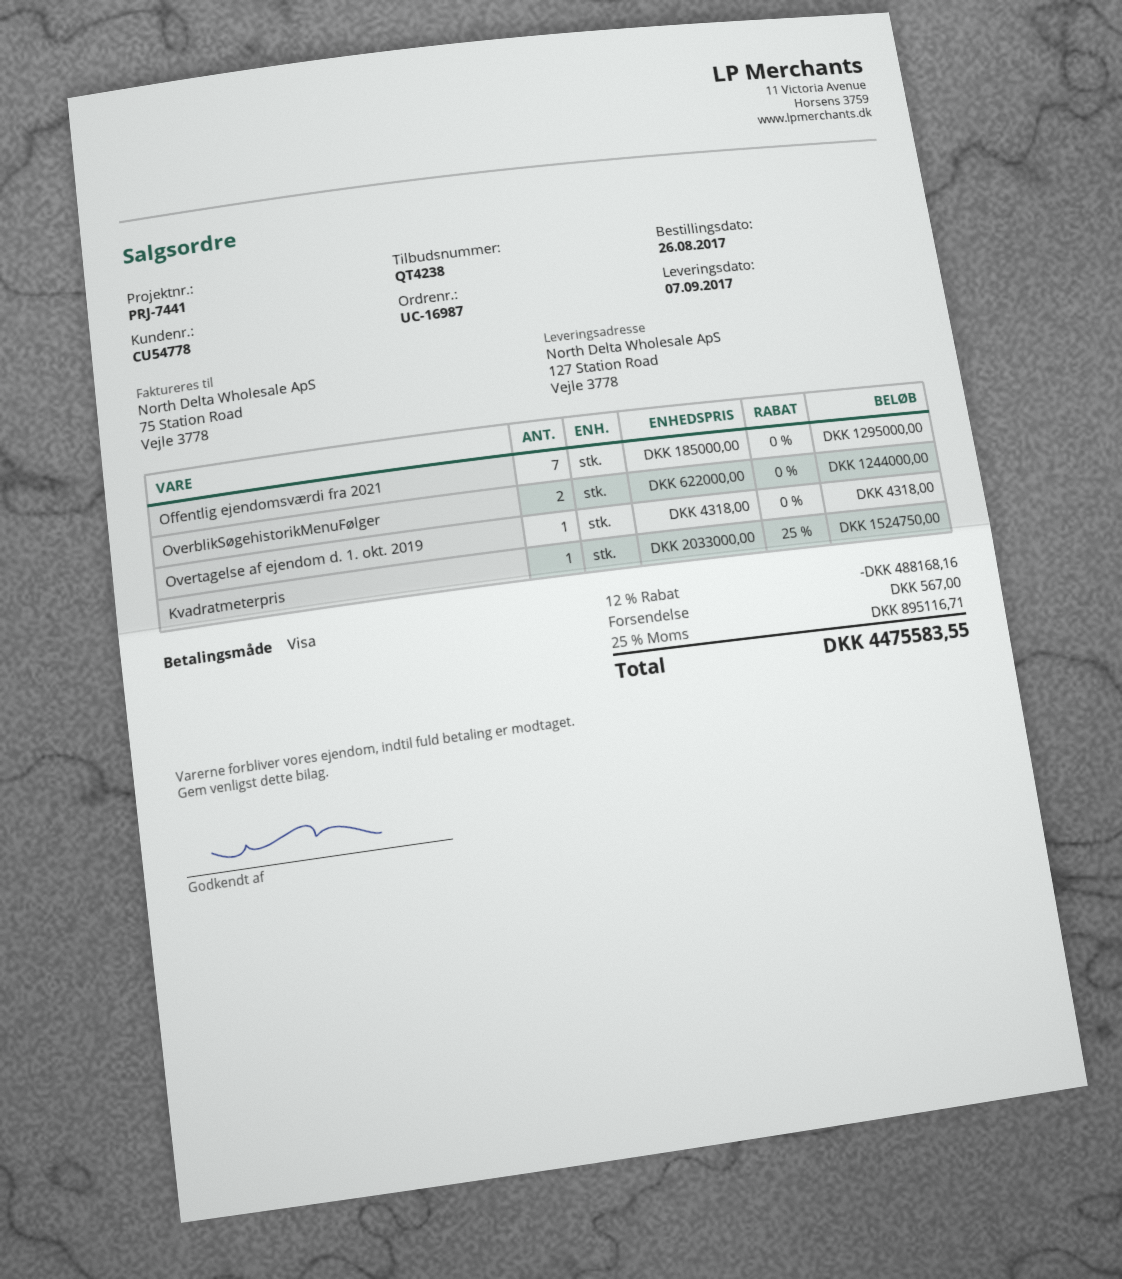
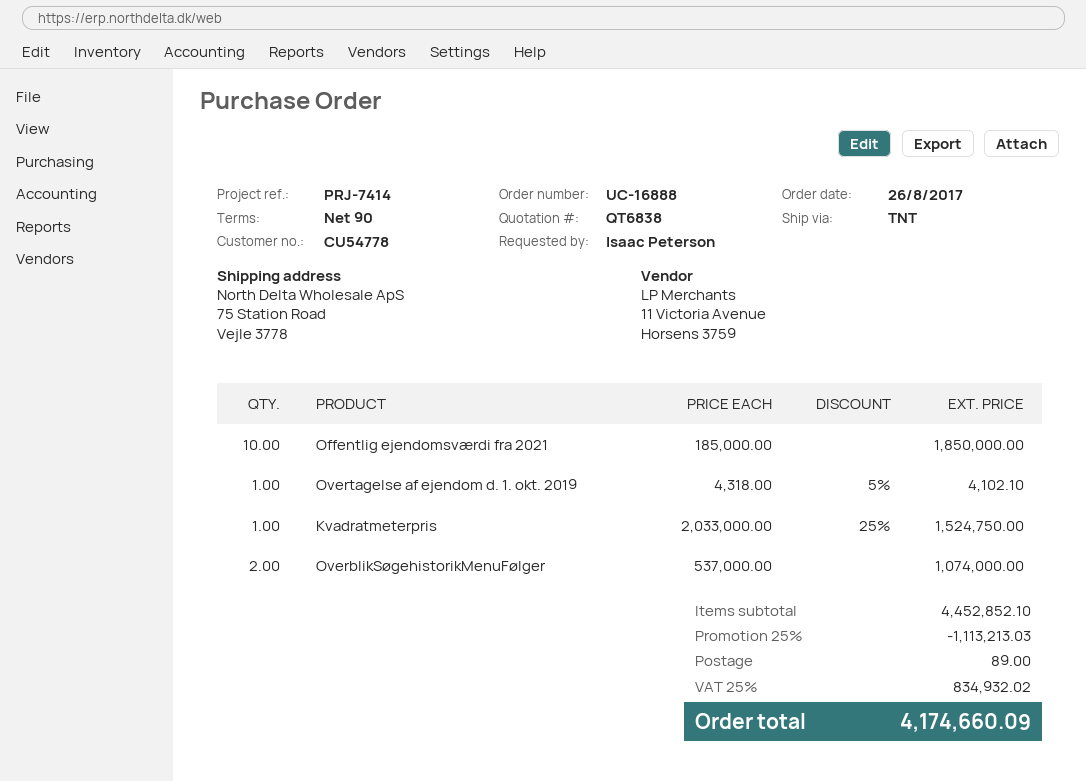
quote number: QT4238 -> QT6838
order number: UC-16987 -> UC-16888
reference: PRJ-7441 -> PRJ-7414
ship to: 127 Station Road, Vejle 3778 -> 75 Station Road, Vejle 3778
Offentlig ejendomsværdi fra 2021: 7 x 185000.00 = 1295000.00 -> 10 x 185000.00 = 1850000.00
OverblikSøgehistorikMenuFølger: 2 x 622000.00 = 1244000.00 -> 2 x 537000.00 = 1074000.00
Overtagelse af ejendom d. 1. okt. 2019: 1 x 4318.00 = 4318.00 -> 1 x 4318.00 - 5% = 4102.10
discount: 12% = 488168.16 -> 25% = 1113213.03
shipping: 567.00 -> 89.00
tax: 25% = 895116.71 -> 25% = 834932.02
total: 4475583.55 -> 4174660.09

